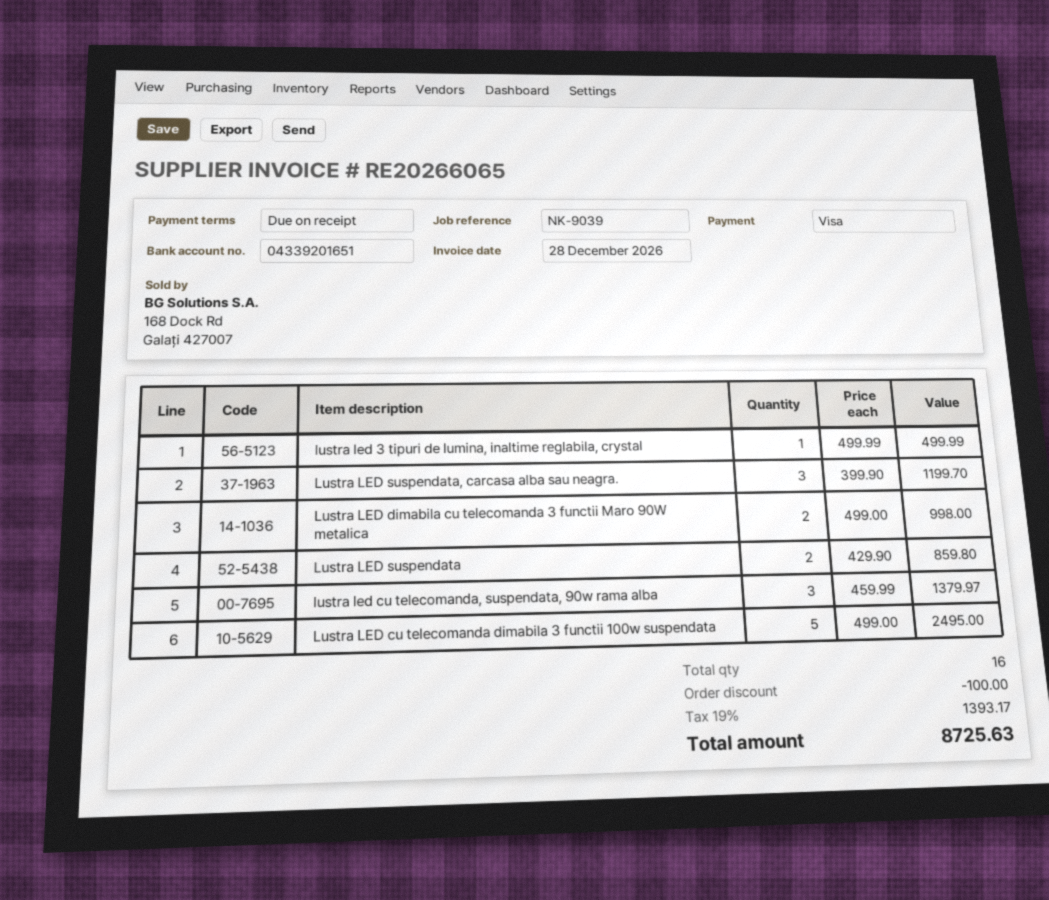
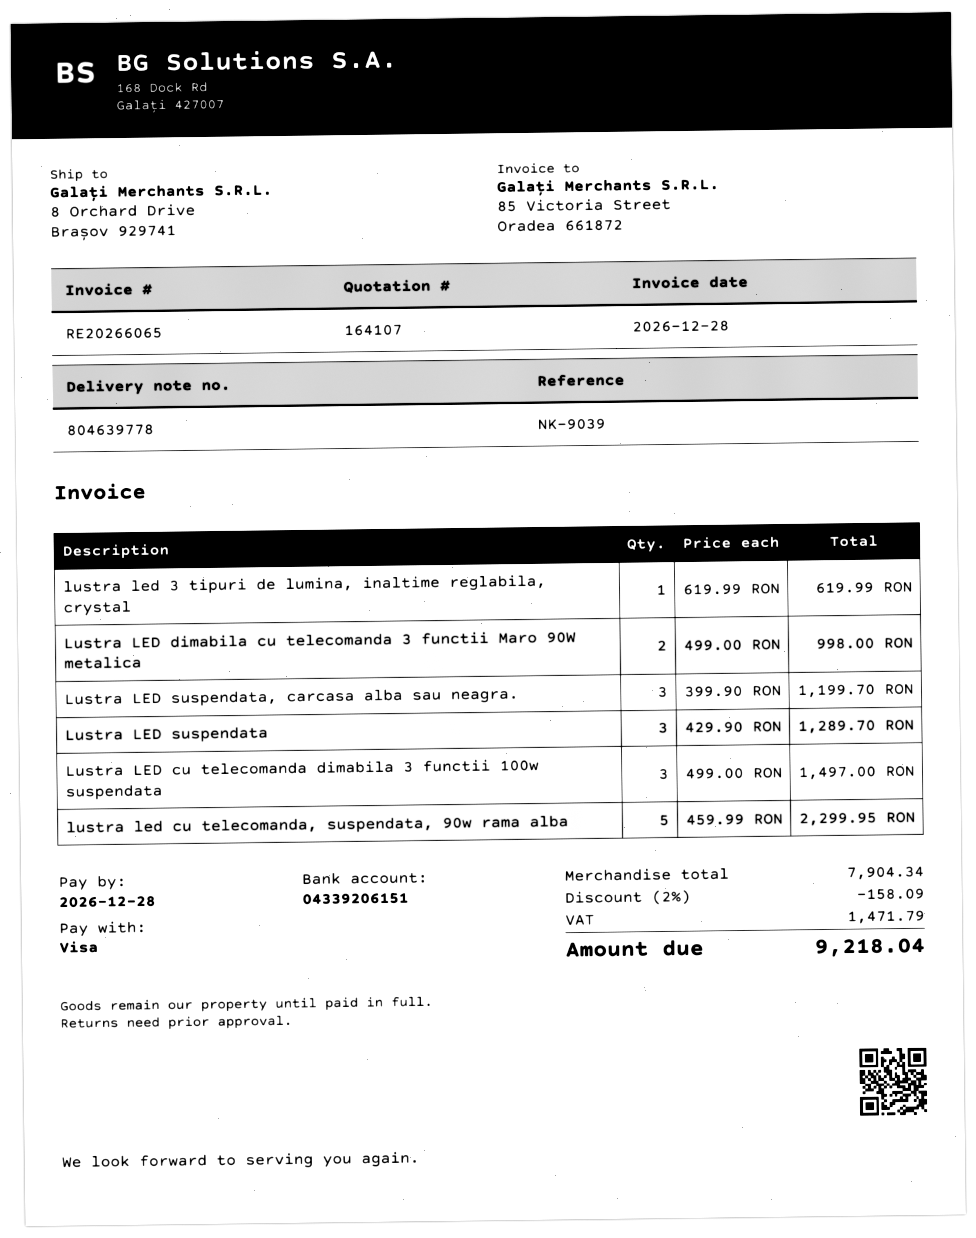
bank account: 04339201651 -> 04339206151
lustra led 3 tipuri de lumina, inaltime reglabila, crystal: 1 x 499.99 = 499.99 -> 1 x 619.99 = 619.99
Lustra LED suspendata: 2 x 429.90 = 859.80 -> 3 x 429.90 = 1289.70
lustra led cu telecomanda, suspendata, 90w rama alba: 3 x 459.99 = 1379.97 -> 5 x 459.99 = 2299.95
Lustra LED cu telecomanda dimabila 3 functii 100w suspendata: 5 x 499.00 = 2495.00 -> 3 x 499.00 = 1497.00
discount: 100.00 -> 158.09
tax: 1393.17 -> 1471.79
total: 8725.63 -> 9218.04

